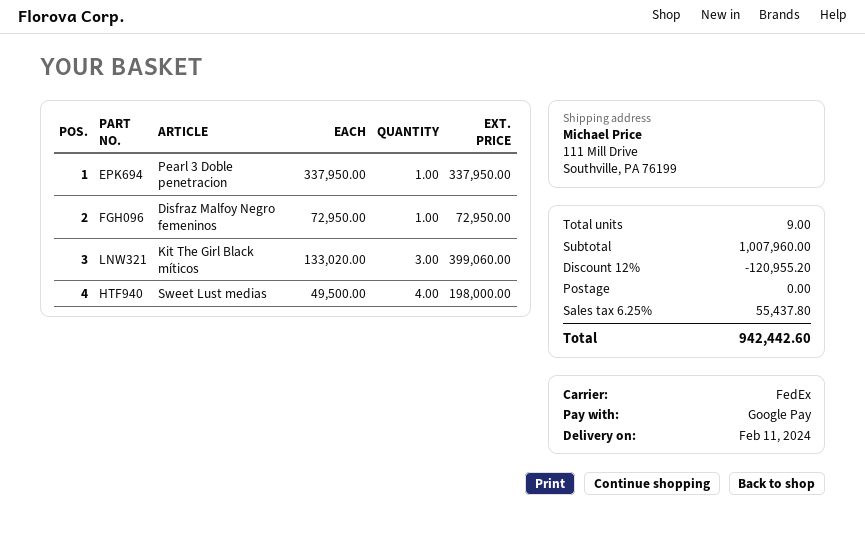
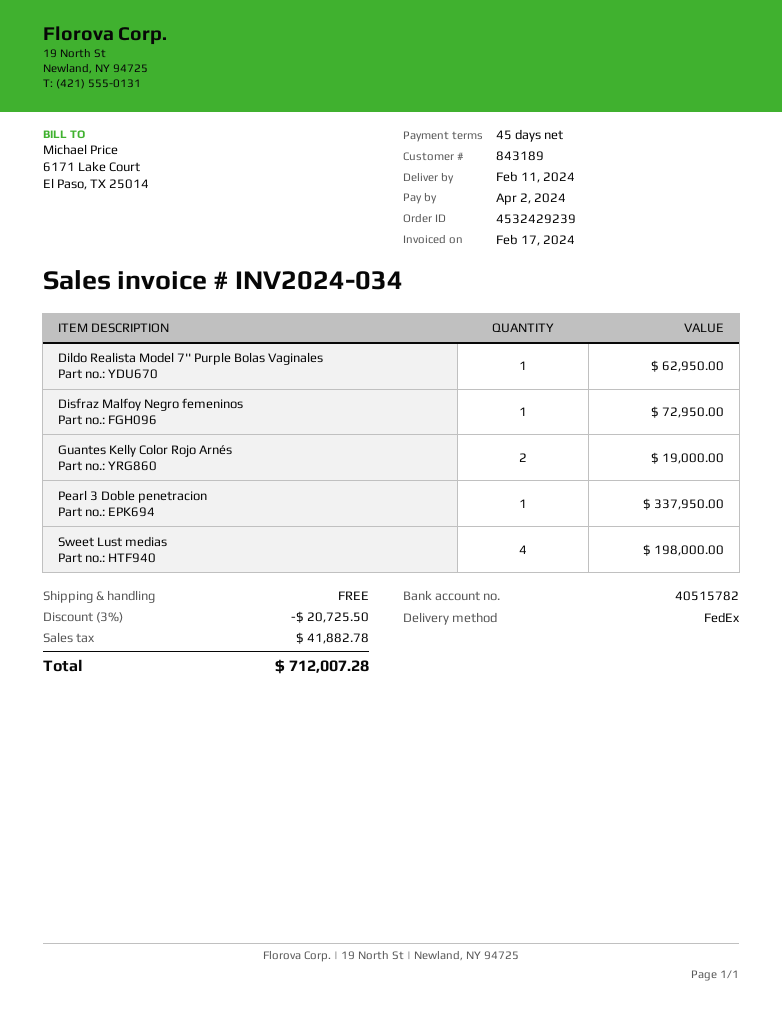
Kit The Girl Black míticos: 3 for 399060.00 -> none
Dildo Realista Model 7'' Purple Bolas Vaginales: none -> 1 for 62950.00
Guantes Kelly Color Rojo Arnés: none -> 2 for 19000.00
discount: 12% = 120955.20 -> 3% = 20725.50
tax: 55437.80 -> 41882.78
total: 942442.60 -> 712007.28

